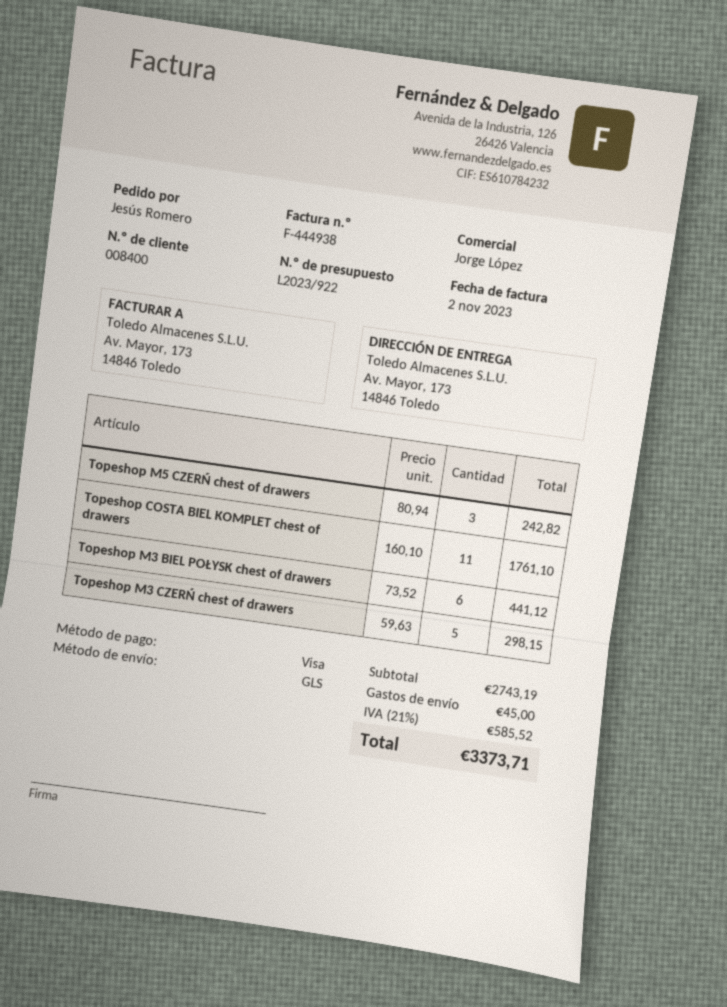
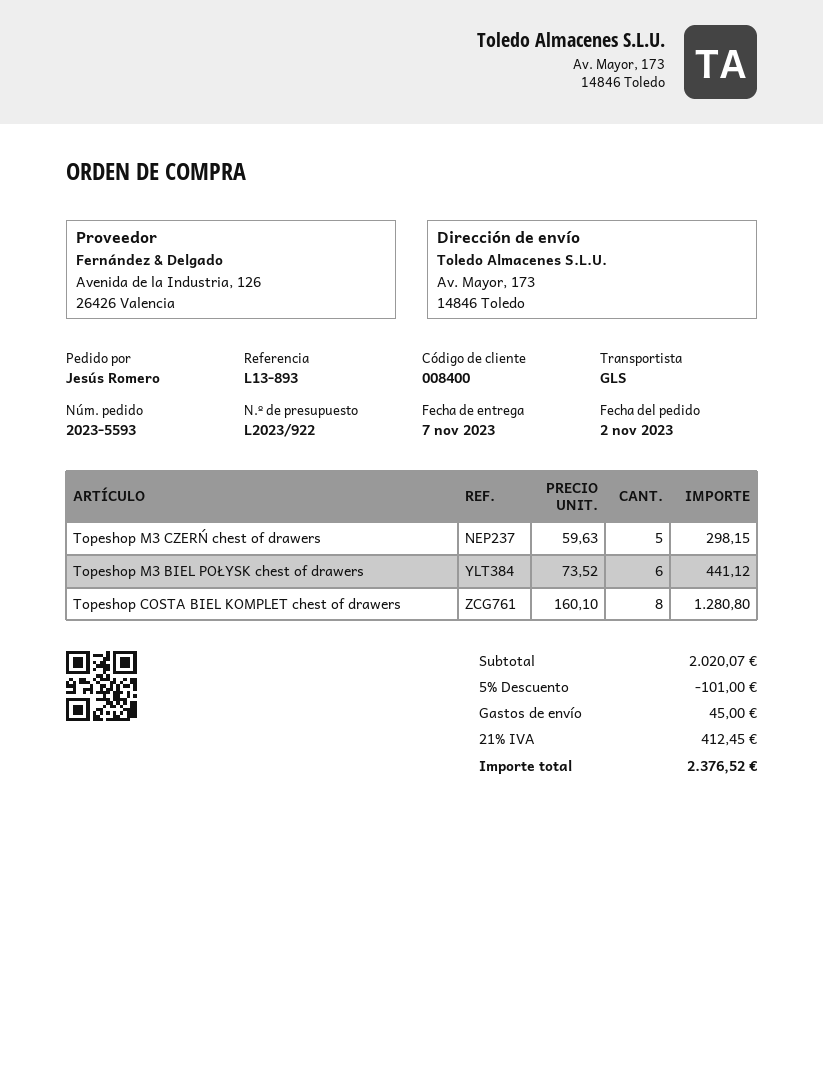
Topeshop M5 CZERŃ chest of drawers: 3 x 80.94 = 242.82 -> none
Topeshop COSTA BIEL KOMPLET chest of drawers: 11 x 160.10 = 1761.10 -> 8 x 160.10 = 1280.80
subtotal: 2743.19 -> 2020.07
discount: none -> 5% = 101.00
tax: 21% = 585.52 -> 21% = 412.45
total: 3373.71 -> 2376.52

